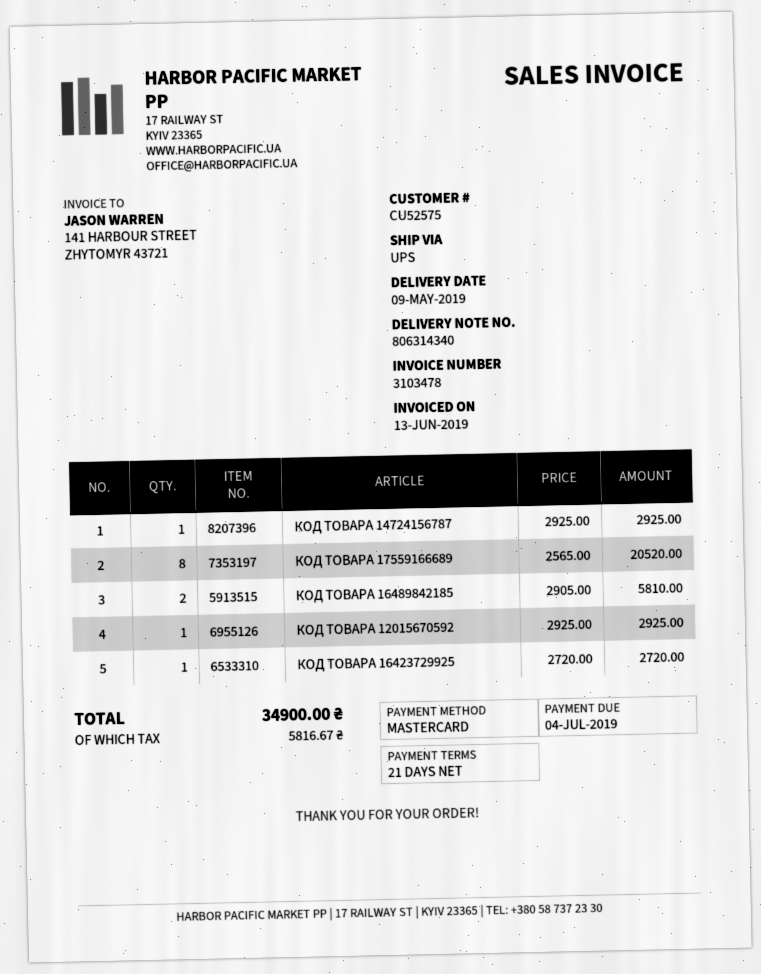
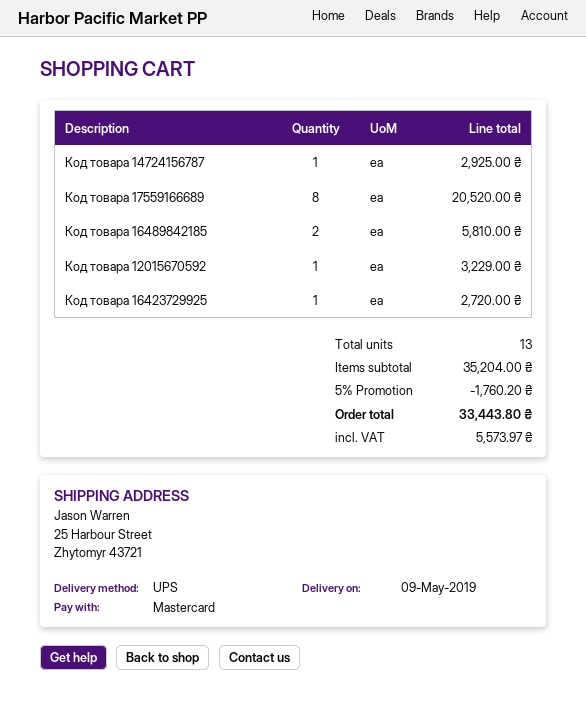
КОД ТОВАРА 12015670592: 1 for 2925.00 -> 1 for 3229.00
discount: none -> 5% = 1760.20
tax: 5816.67 -> 5573.97
total: 34900.00 -> 33443.80

